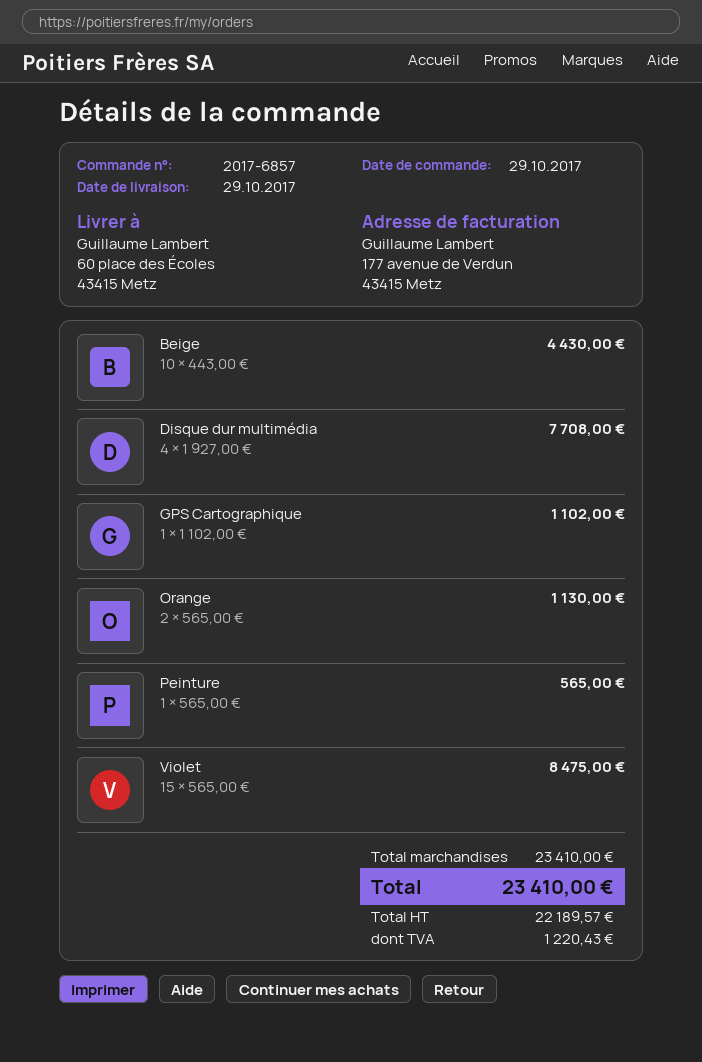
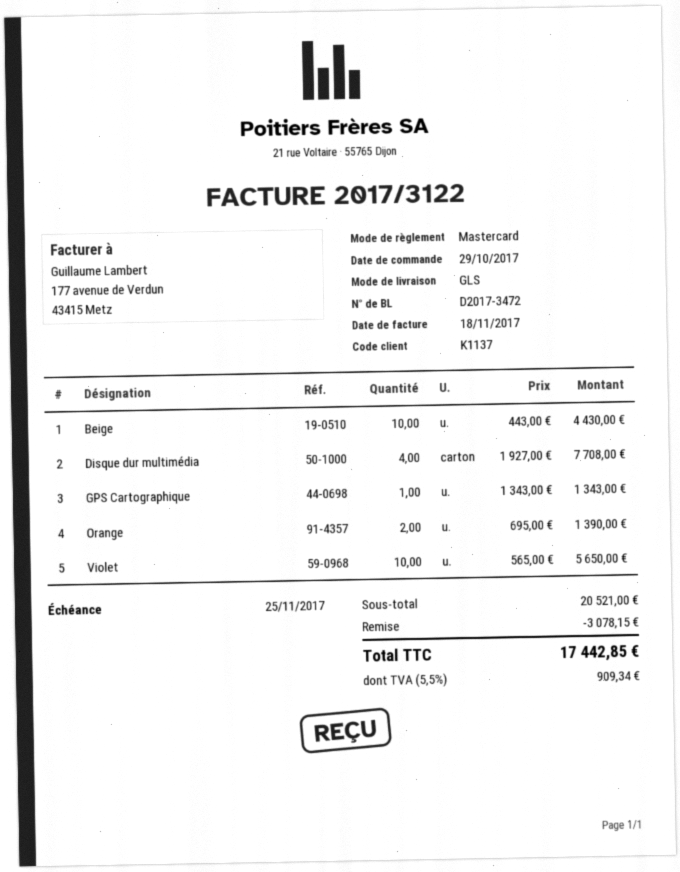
GPS Cartographique: 1 x 1102.00 = 1102.00 -> 1 x 1343.00 = 1343.00
Orange: 2 x 565.00 = 1130.00 -> 2 x 695.00 = 1390.00
Peinture: 1 x 565.00 = 565.00 -> none
Violet: 15 x 565.00 = 8475.00 -> 10 x 565.00 = 5650.00
subtotal: 23410.00 -> 20521.00
discount: none -> 3078.15
tax: 1220.43 -> 909.34
total: 23410.00 -> 17442.85

